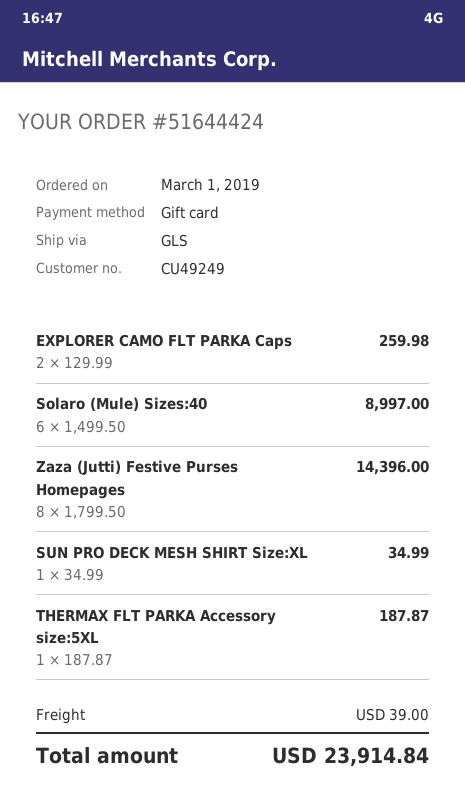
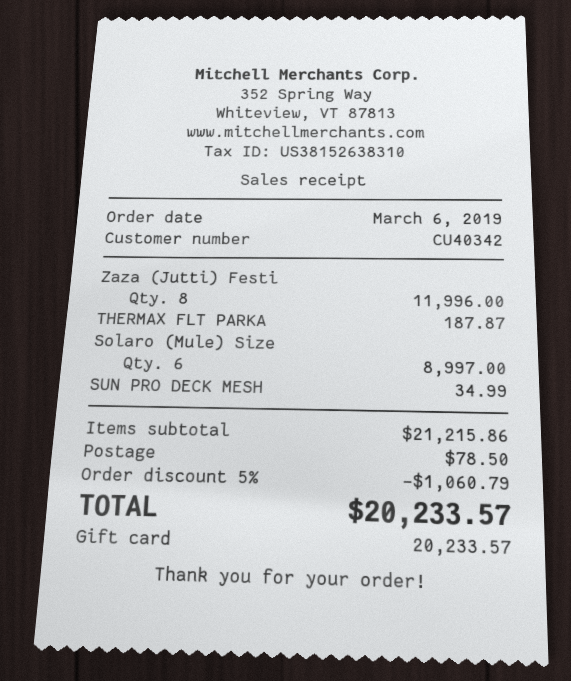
order date: 2019-03-01 -> 2019-03-06
customer number: CU49249 -> CU40342
EXPLORER CAMO FLT PARKA Caps: 2 for 259.98 -> none
Zaza (Jutti) Festive Purses Homepages: 8 for 14396.00 -> 8 for 11996.00
discount: none -> 5% = 1060.79
shipping: 39.00 -> 78.50
total: 23914.84 -> 20233.57

